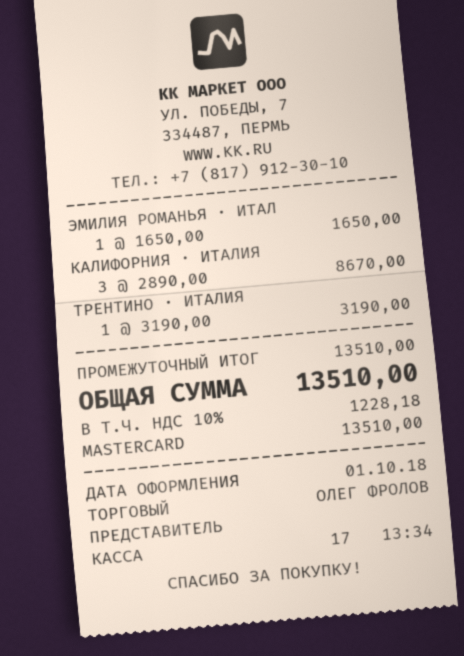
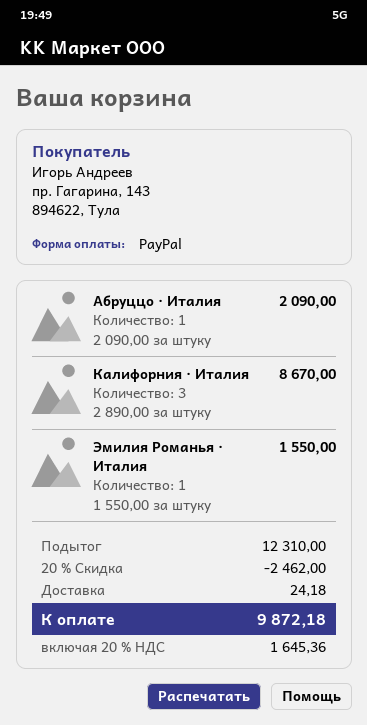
payment method: Mastercard -> PayPal
ЭМИЛИЯ РОМАНЬЯ · ИТАЛ: 1 x 1650.00 = 1650.00 -> 1 x 1550.00 = 1550.00
ТРЕНТИНО · ИТАЛИЯ: 1 x 3190.00 = 3190.00 -> none
Абруццо · Италия: none -> 1 x 2090.00 = 2090.00
subtotal: 13510.00 -> 12310.00
discount: none -> 20% = 2462.00
shipping: none -> 24.18
tax: 10% = 1228.18 -> 20% = 1645.36
total: 13510.00 -> 9872.18

